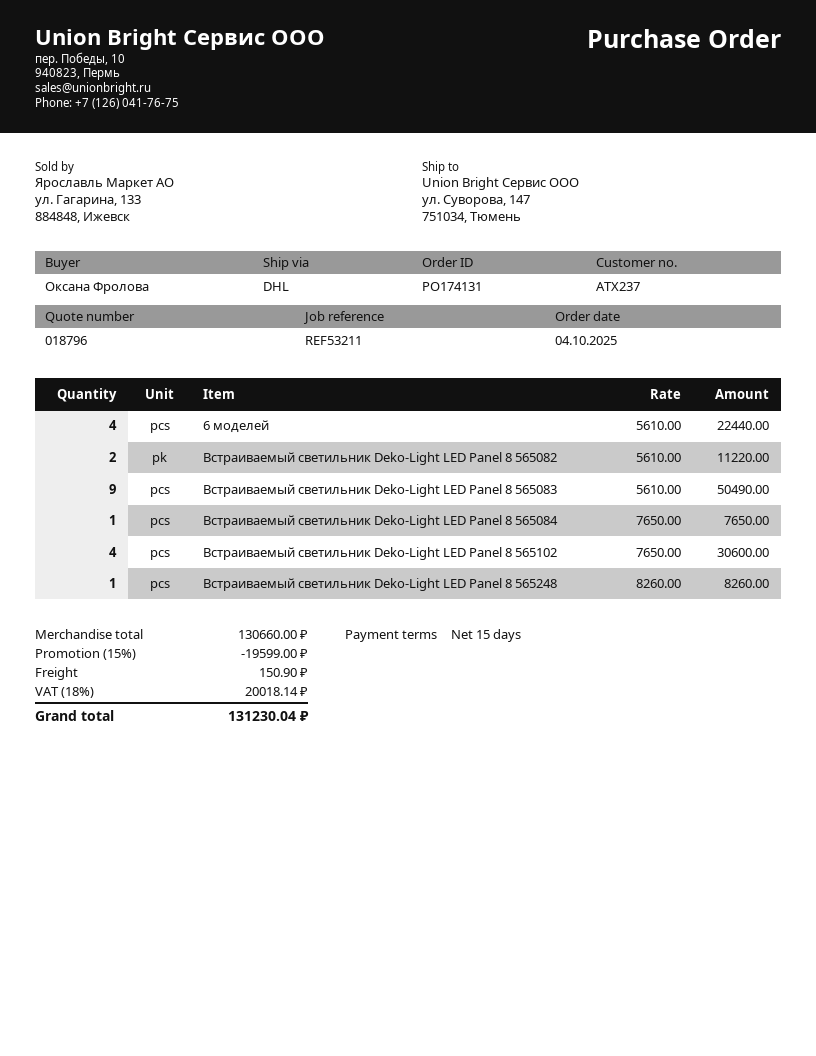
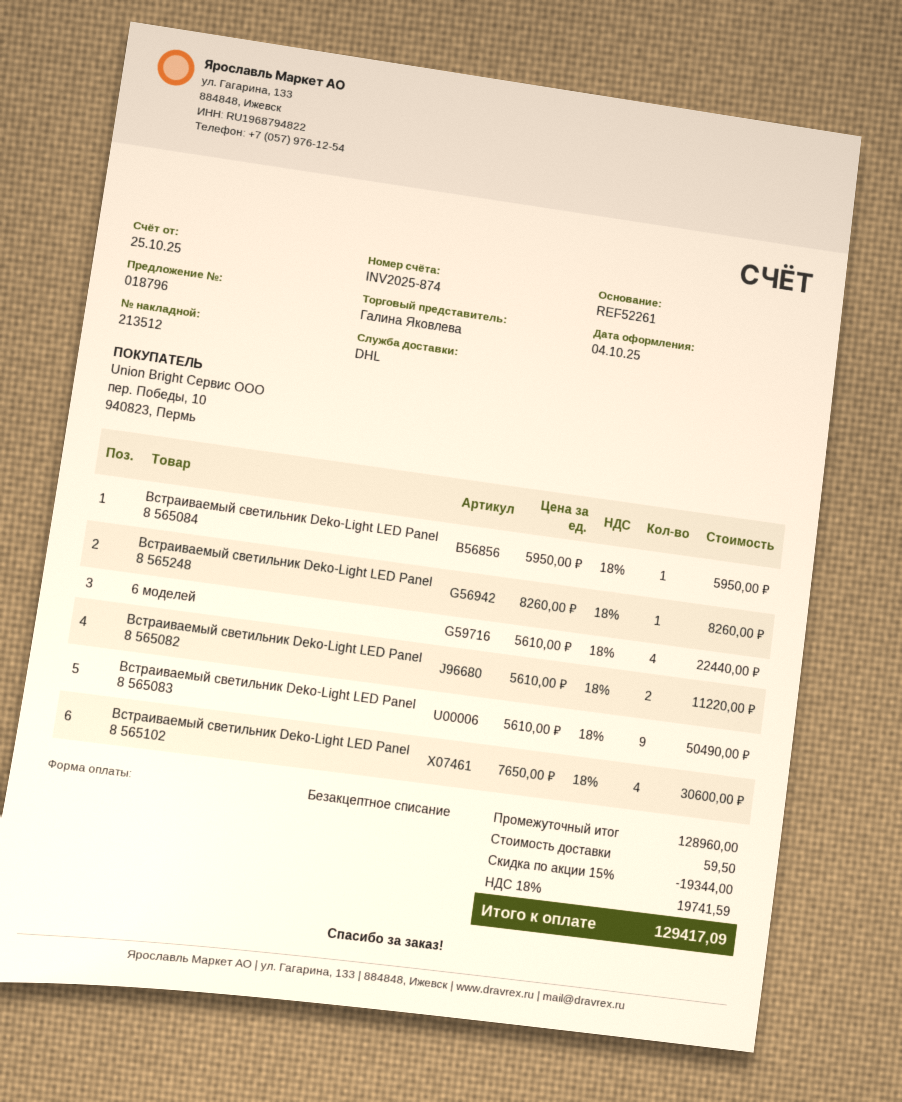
reference: REF53211 -> REF52261
Встраиваемый светильник Deko-Light LED Panel 8 565084: 1 x 7650.00 = 7650.00 -> 1 x 5950.00 = 5950.00
subtotal: 130660.00 -> 128960.00
discount: 15% = 19599.00 -> 15% = 19344.00
shipping: 150.90 -> 59.50
tax: 18% = 20018.14 -> 18% = 19741.59
total: 131230.04 -> 129417.09

